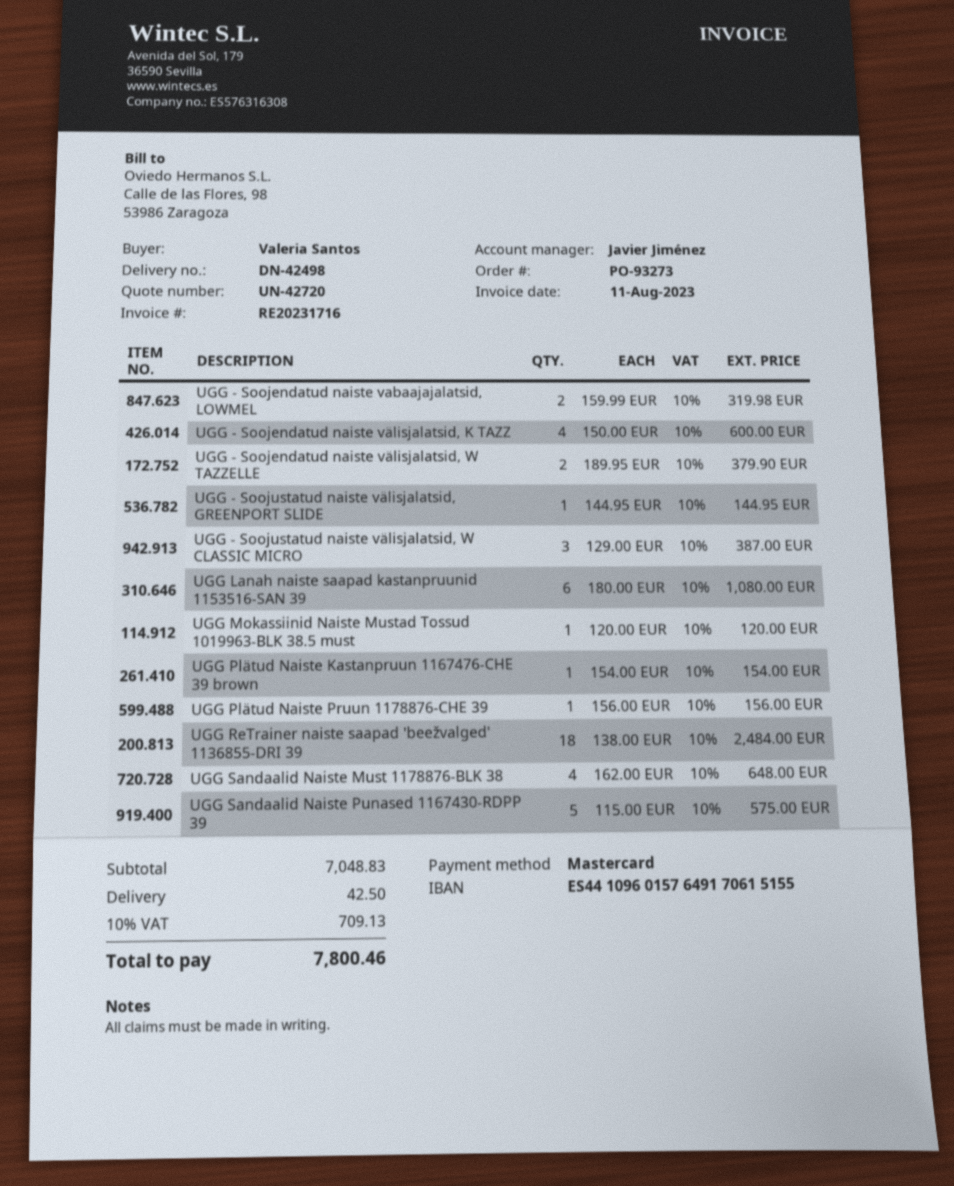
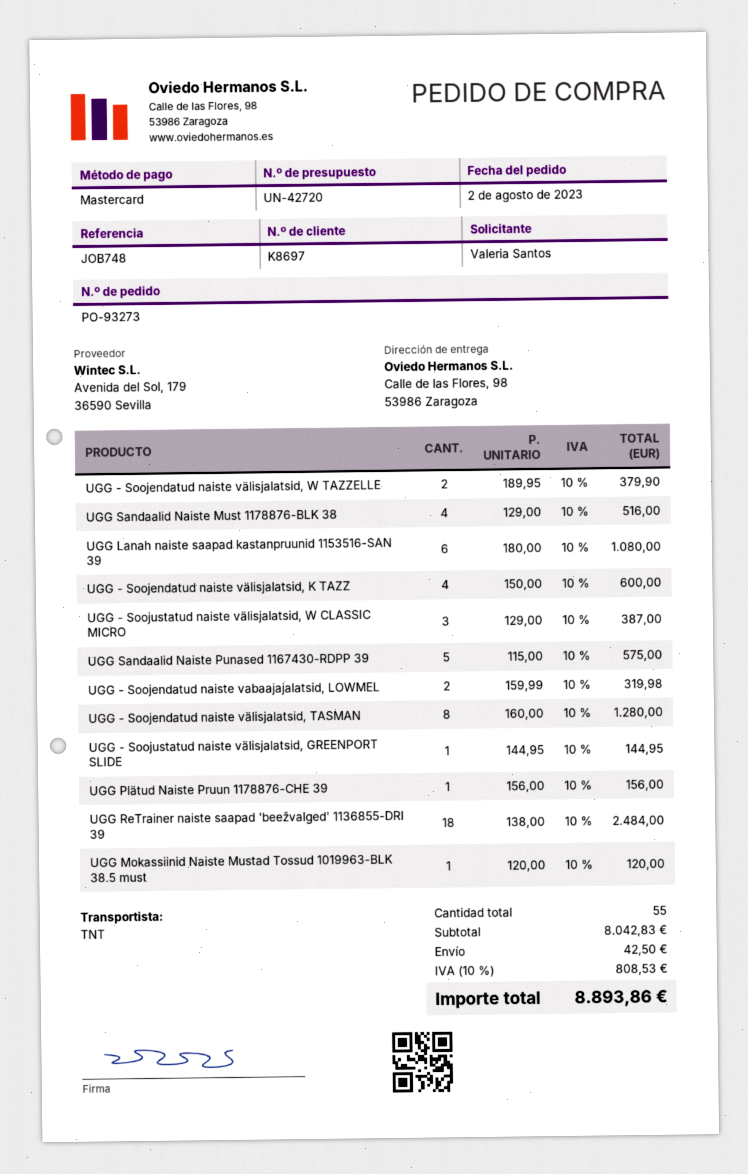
UGG Plätud Naiste Kastanpruun 1167476-CHE 39 brown: 1 x 154.00 = 154.00 -> none
UGG Sandaalid Naiste Must 1178876-BLK 38: 4 x 162.00 = 648.00 -> 4 x 129.00 = 516.00
UGG - Soojendatud naiste välisjalatsid, TASMAN: none -> 8 x 160.00 = 1280.00
subtotal: 7048.83 -> 8042.83
tax: 10% = 709.13 -> 10% = 808.53
total: 7800.46 -> 8893.86

